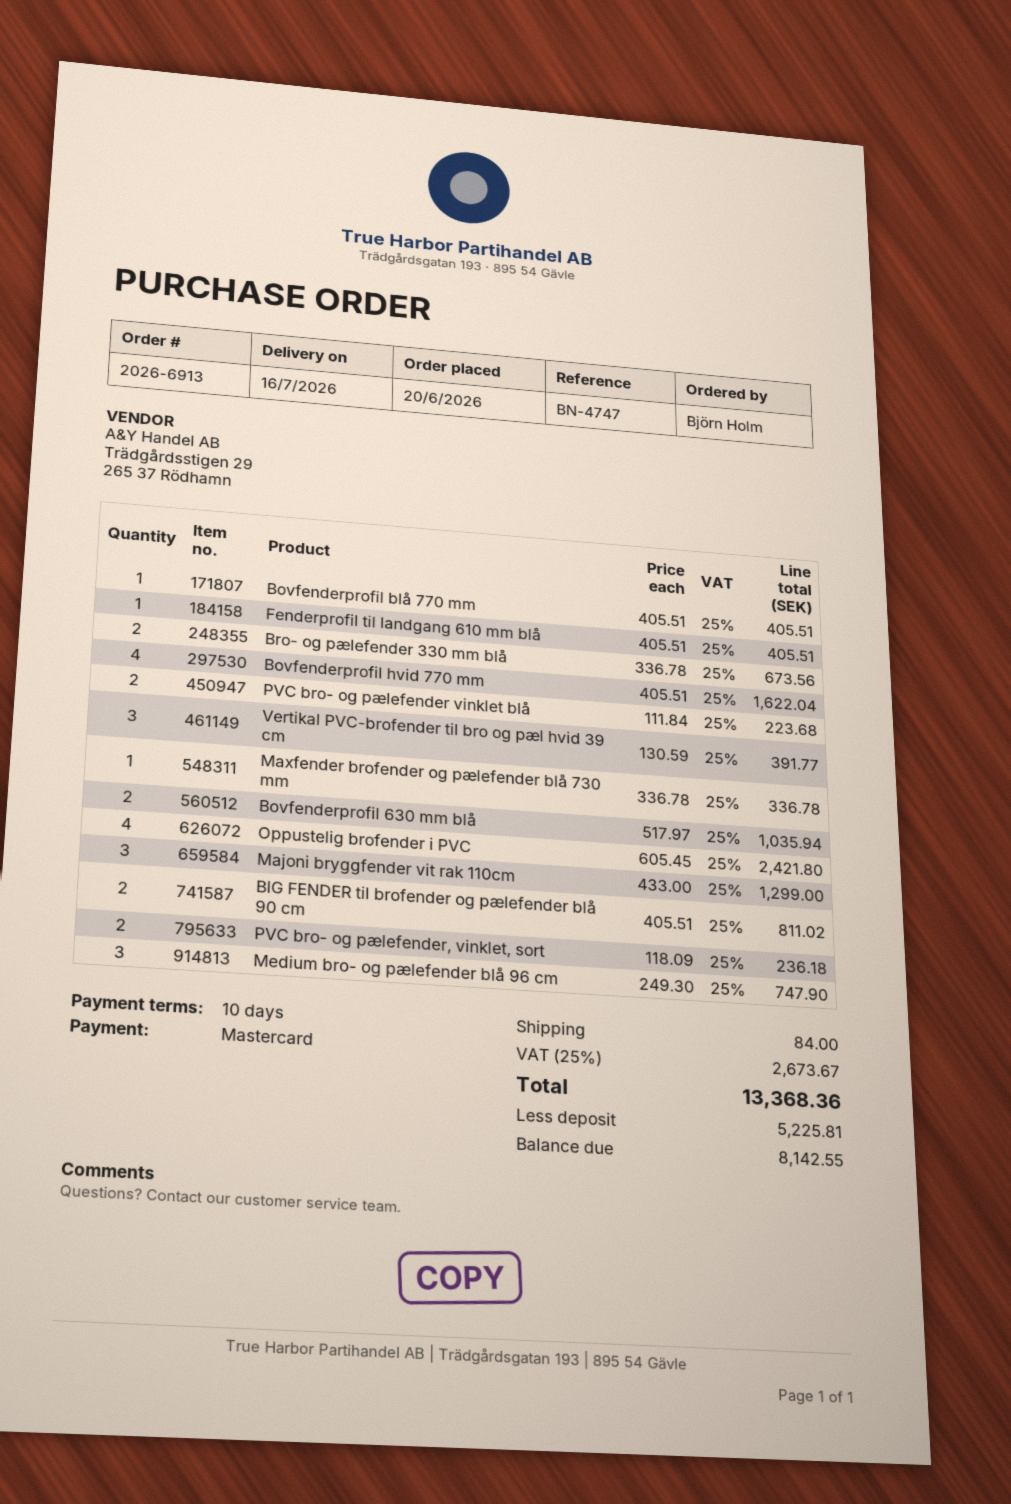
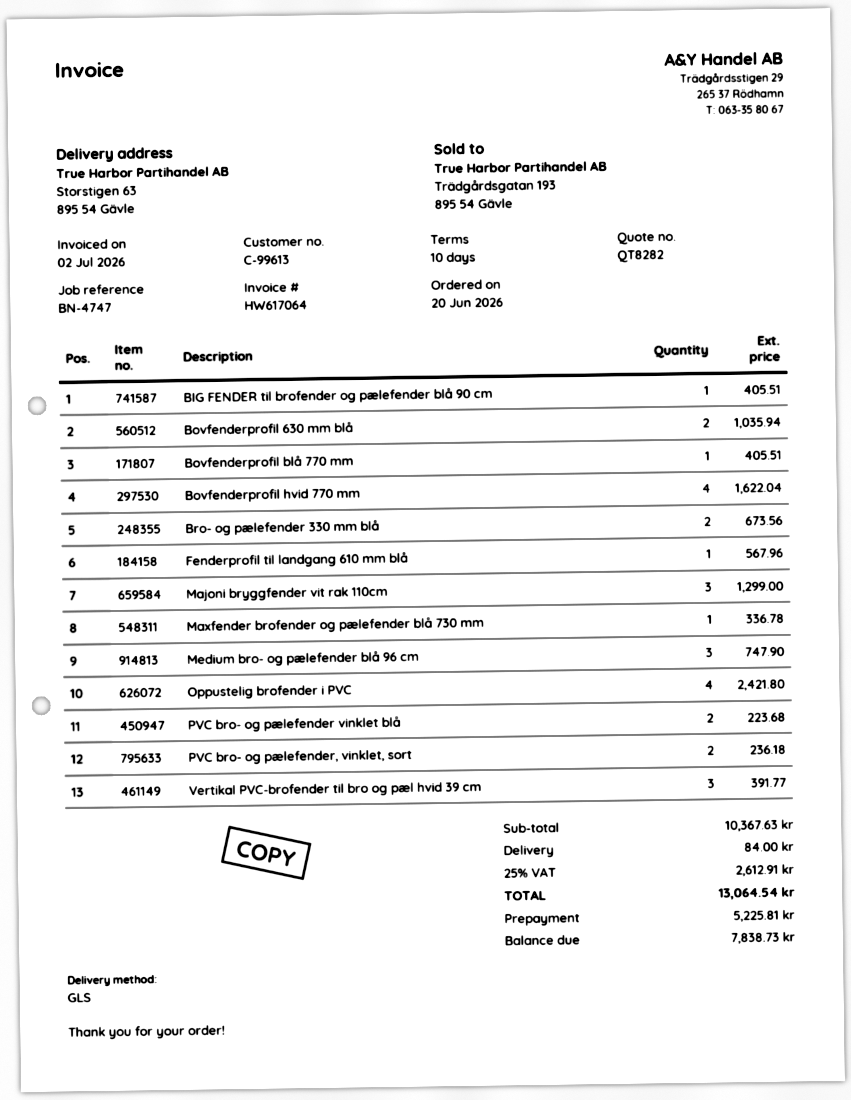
Fenderprofil til landgang 610 mm blå: 1 for 405.51 -> 1 for 567.96
BIG FENDER til brofender og pælefender blå 90 cm: 2 for 811.02 -> 1 for 405.51
tax: 25% = 2673.67 -> 25% = 2612.91
total: 13368.36 -> 13064.54
balance: 8142.55 -> 7838.73

